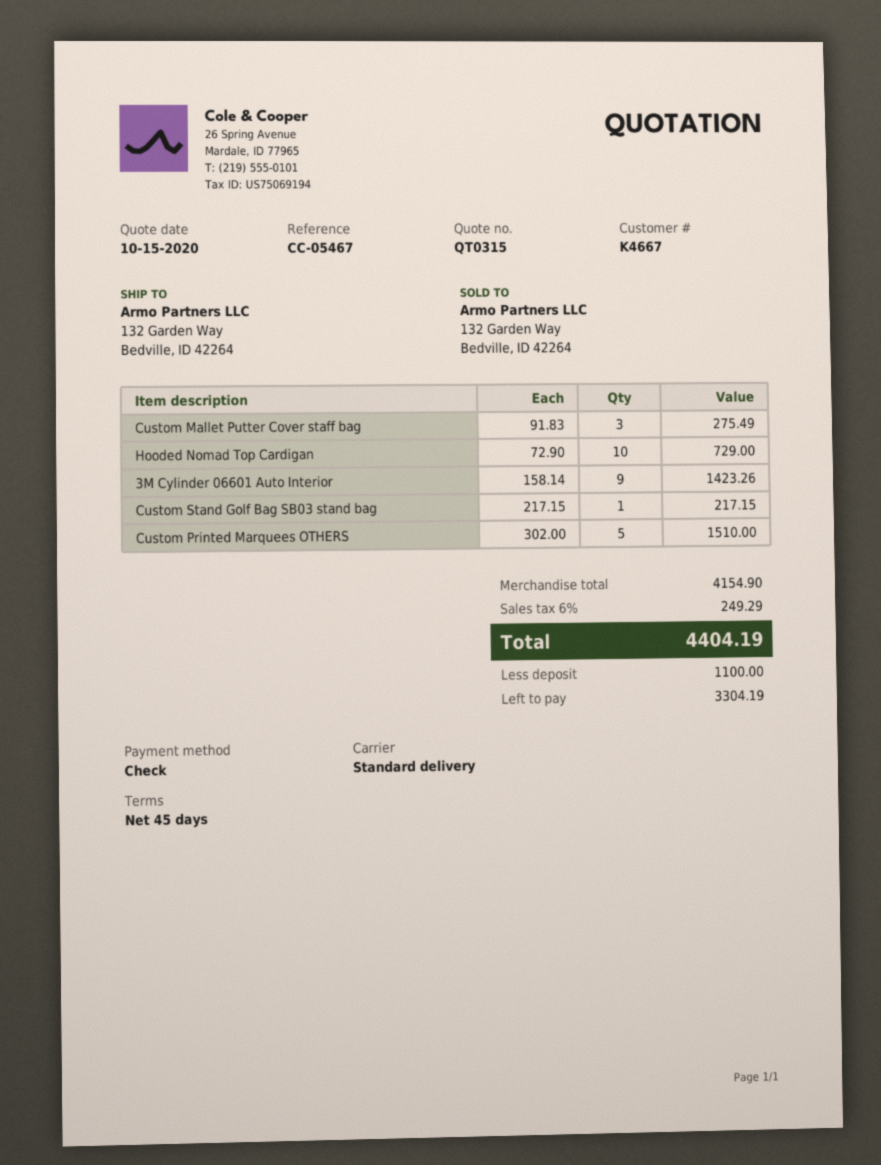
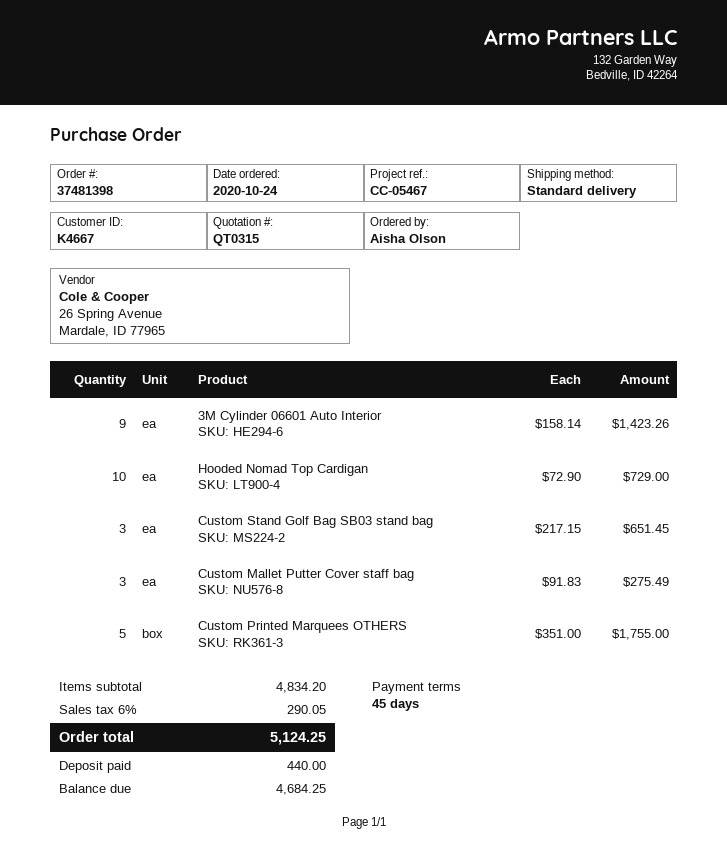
Custom Stand Golf Bag SB03 stand bag: 1 x 217.15 = 217.15 -> 3 x 217.15 = 651.45
Custom Printed Marquees OTHERS: 5 x 302.00 = 1510.00 -> 5 x 351.00 = 1755.00
subtotal: 4154.90 -> 4834.20
tax: 6% = 249.29 -> 6% = 290.05
total: 4404.19 -> 5124.25
deposit: 1100.00 -> 440.00
balance: 3304.19 -> 4684.25

